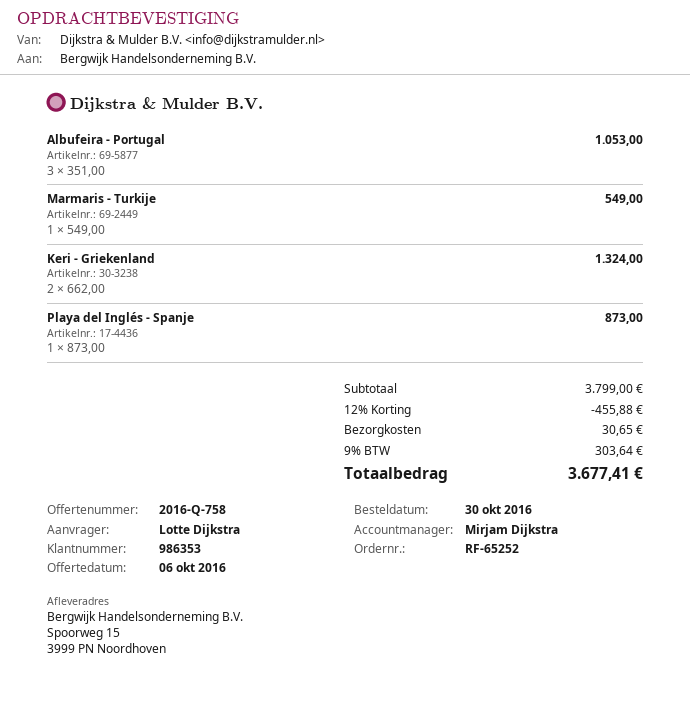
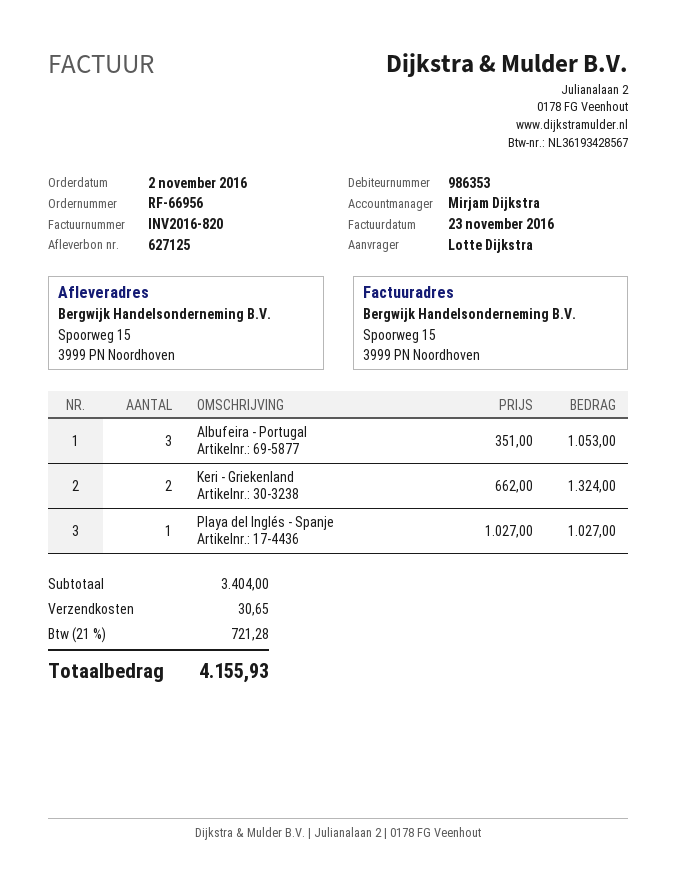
order number: RF-65252 -> RF-66956
order date: 2016-10-30 -> 2016-11-02
Marmaris - Turkije: 1 x 549.00 = 549.00 -> none
Playa del Inglés - Spanje: 1 x 873.00 = 873.00 -> 1 x 1027.00 = 1027.00
subtotal: 3799.00 -> 3404.00
discount: 12% = 455.88 -> none
tax: 9% = 303.64 -> 21% = 721.28
total: 3677.41 -> 4155.93

